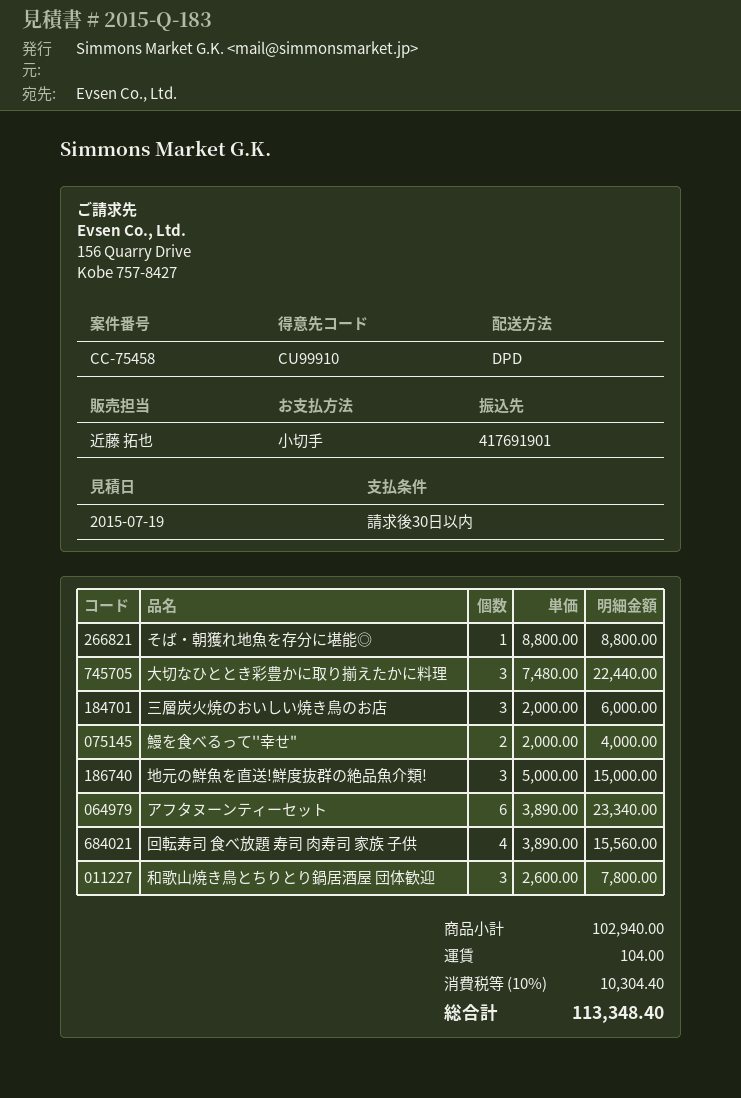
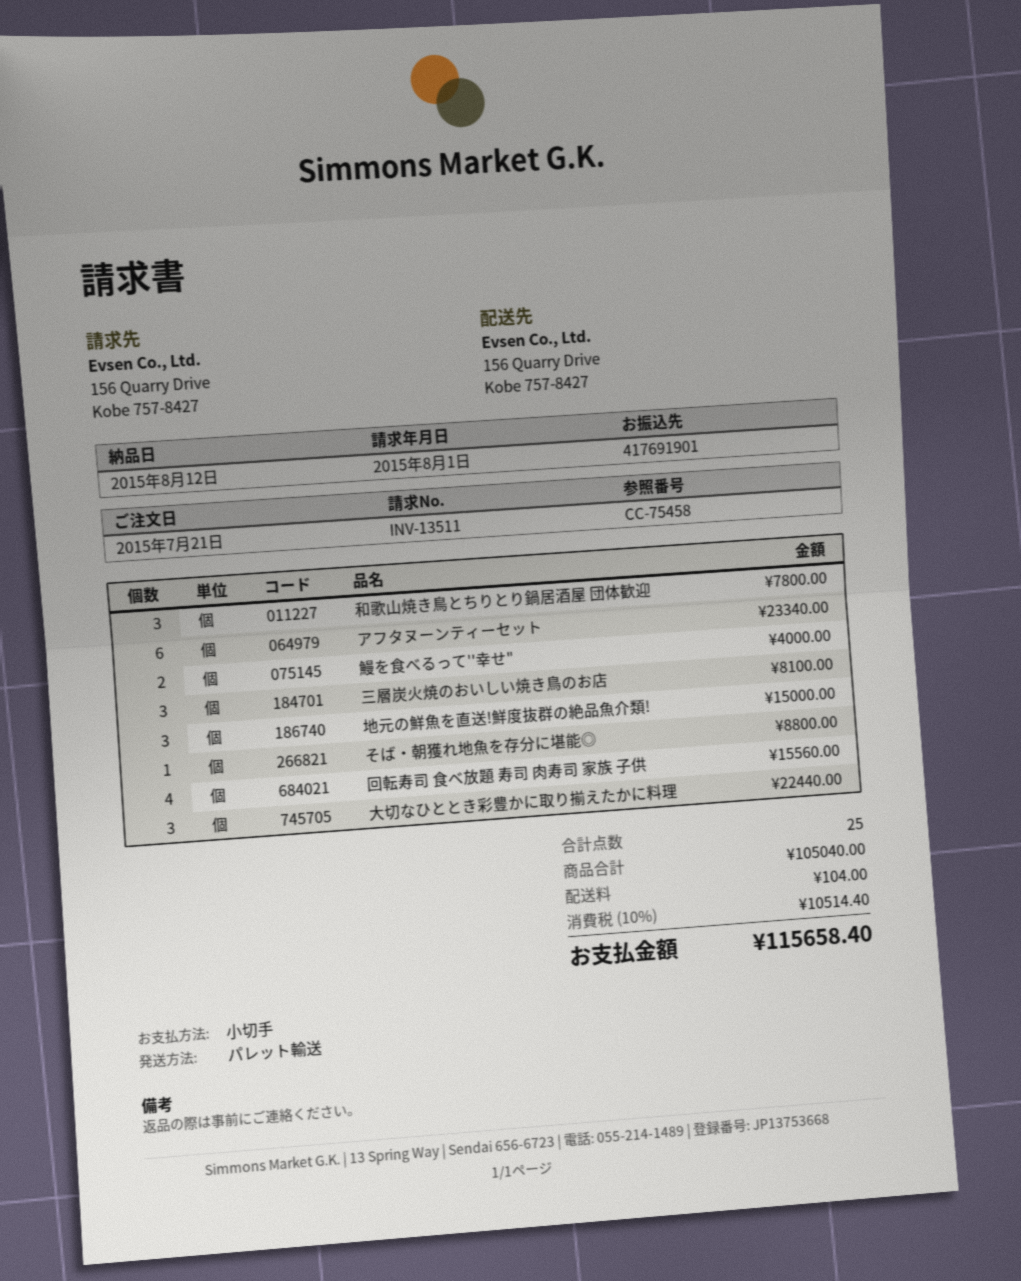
shipping method: DPD -> pallet freight
三層炭火焼のおいしい焼き鳥のお店: 3 for 6000.00 -> 3 for 8100.00
subtotal: 102940.00 -> 105040.00
tax: 10% = 10304.40 -> 10% = 10514.40
total: 113348.40 -> 115658.40

